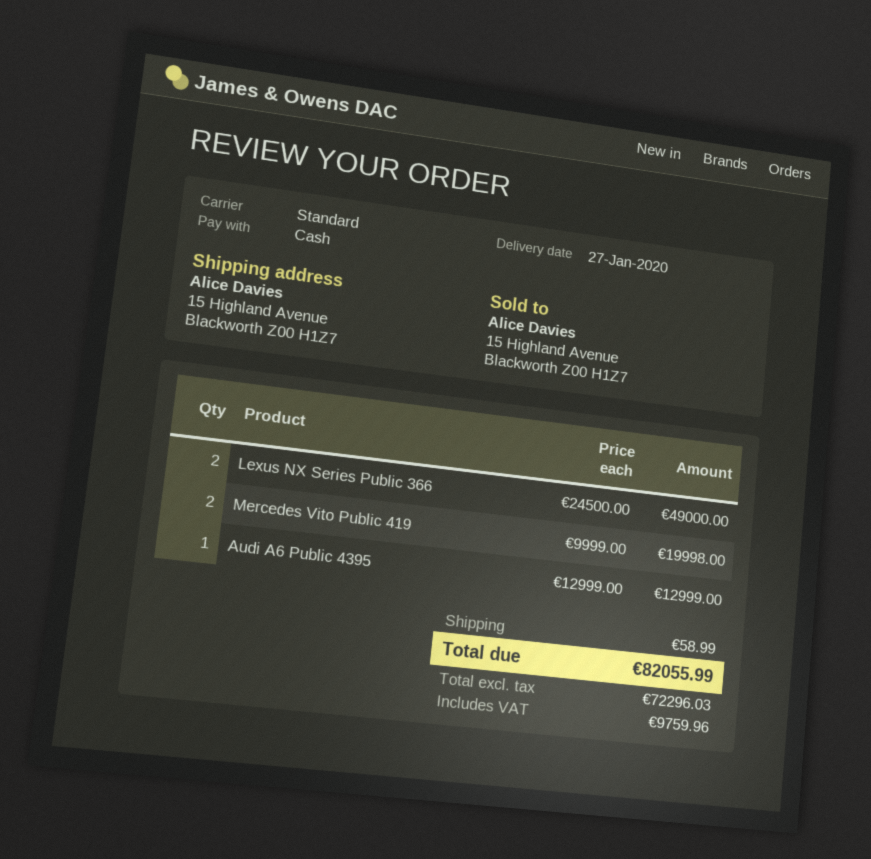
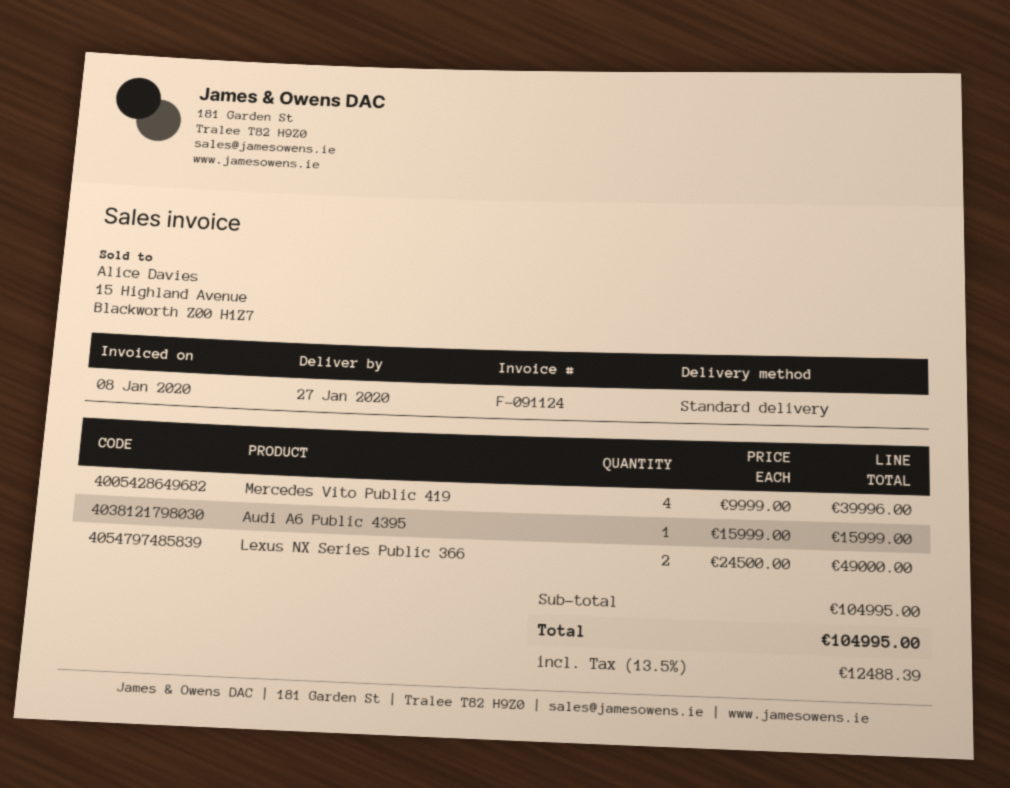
Mercedes Vito Public 419: 2 x 9999.00 = 19998.00 -> 4 x 9999.00 = 39996.00
Audi A6 Public 4395: 1 x 12999.00 = 12999.00 -> 1 x 15999.00 = 15999.00
shipping: 58.99 -> none
tax: 9759.96 -> 12488.39
total: 82055.99 -> 104995.00

